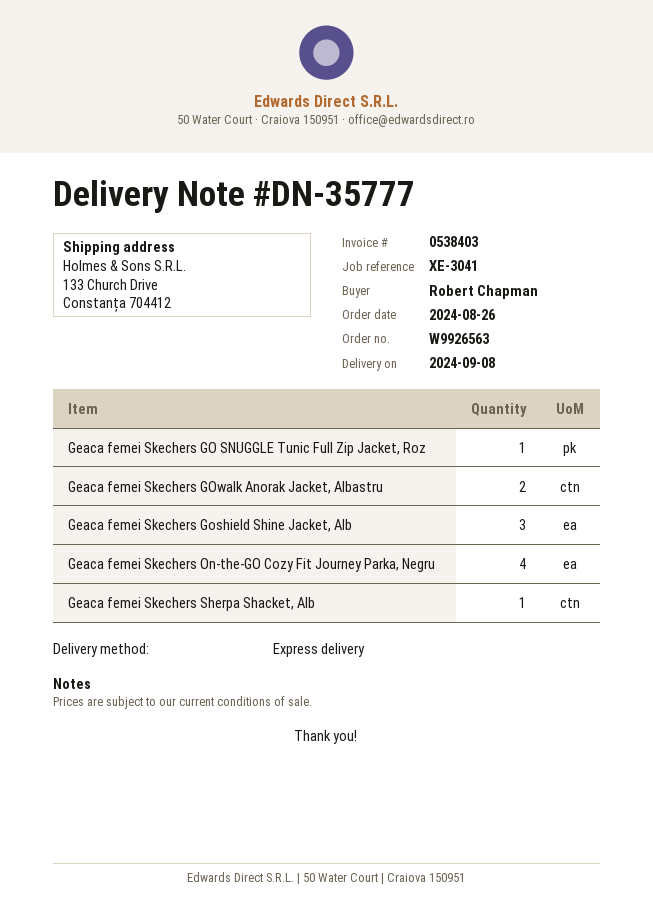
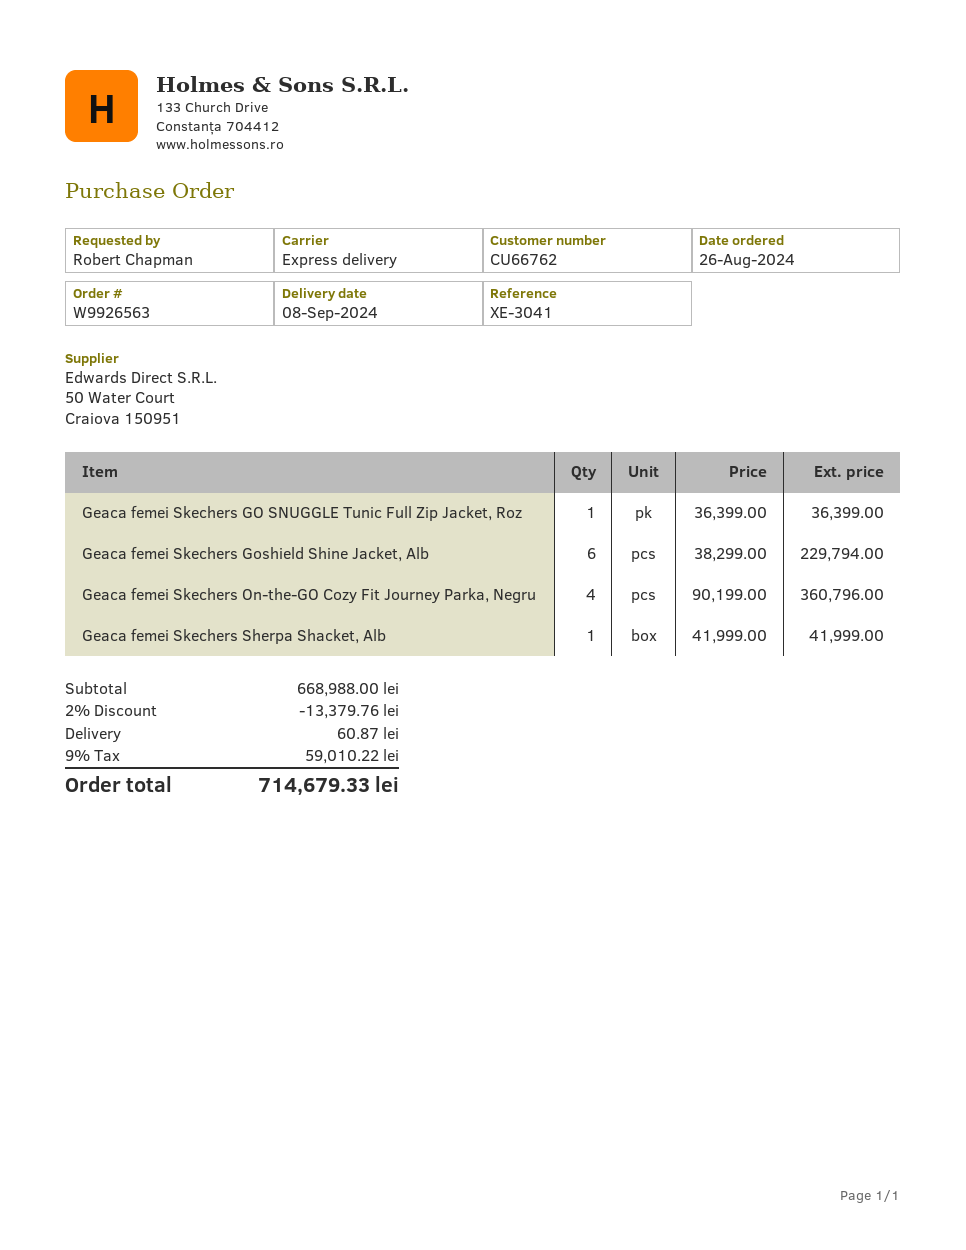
Geaca femei Skechers GOwalk Anorak Jacket, Albastru: 2 -> none
Geaca femei Skechers Goshield Shine Jacket, Alb: 3 -> 6

